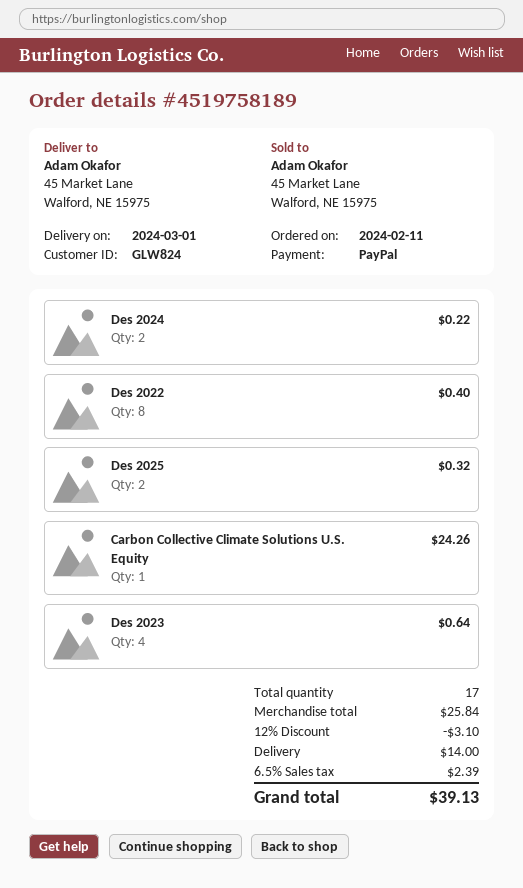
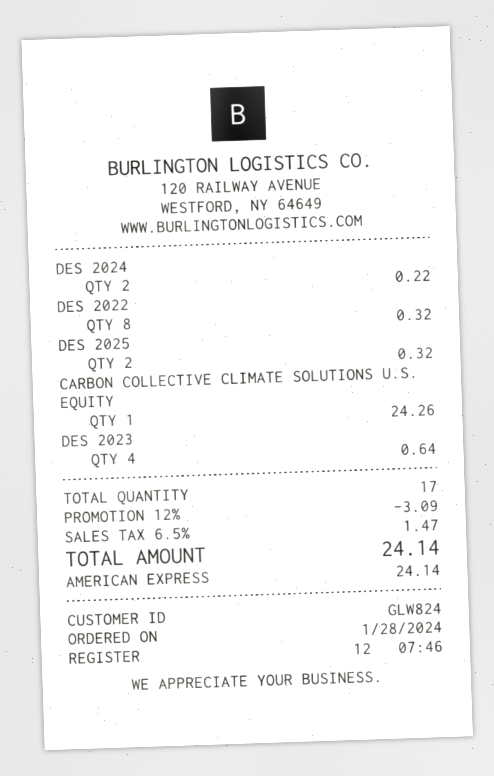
order date: 2024-02-11 -> 2024-01-28
payment method: PayPal -> American Express
Des 2022: 8 for 0.40 -> 8 for 0.32
discount: 12% = 3.10 -> 12% = 3.09
shipping: 14.00 -> none
tax: 6.5% = 2.39 -> 6.5% = 1.47
total: 39.13 -> 24.14

